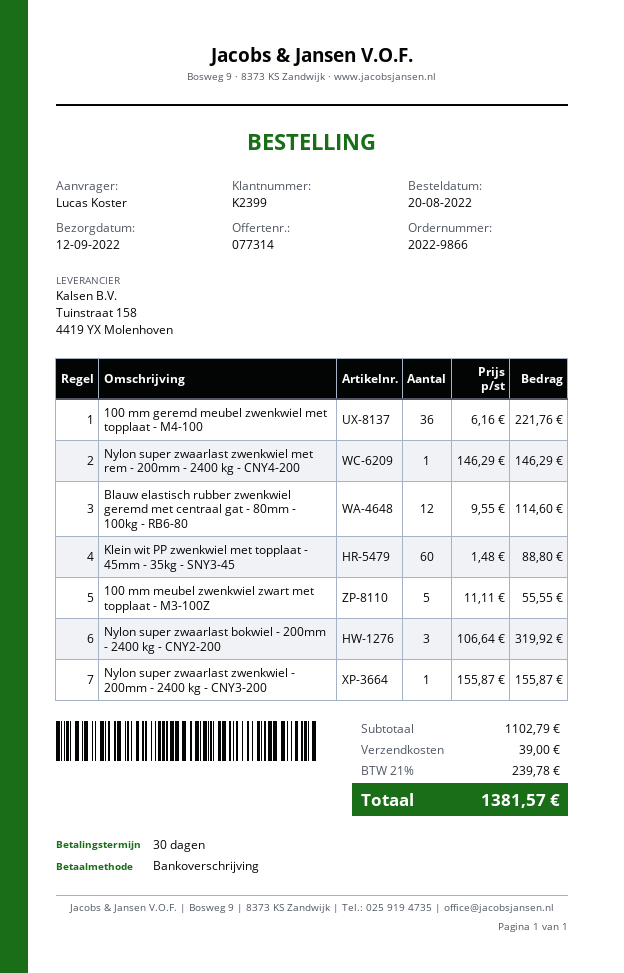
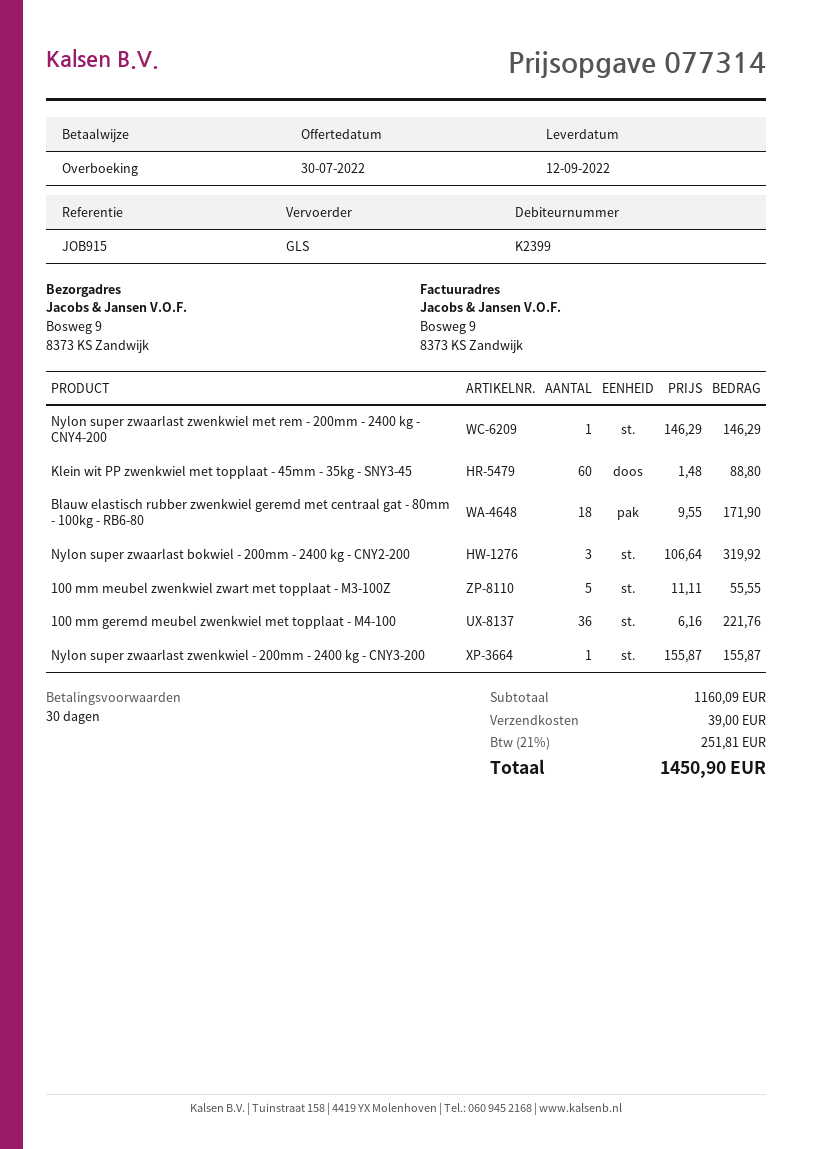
Blauw elastisch rubber zwenkwiel geremd met centraal gat - 80mm - 100kg - RB6-80: 12 x 9.55 = 114.60 -> 18 x 9.55 = 171.90
subtotal: 1102.79 -> 1160.09
tax: 21% = 239.78 -> 21% = 251.81
total: 1381.57 -> 1450.90

